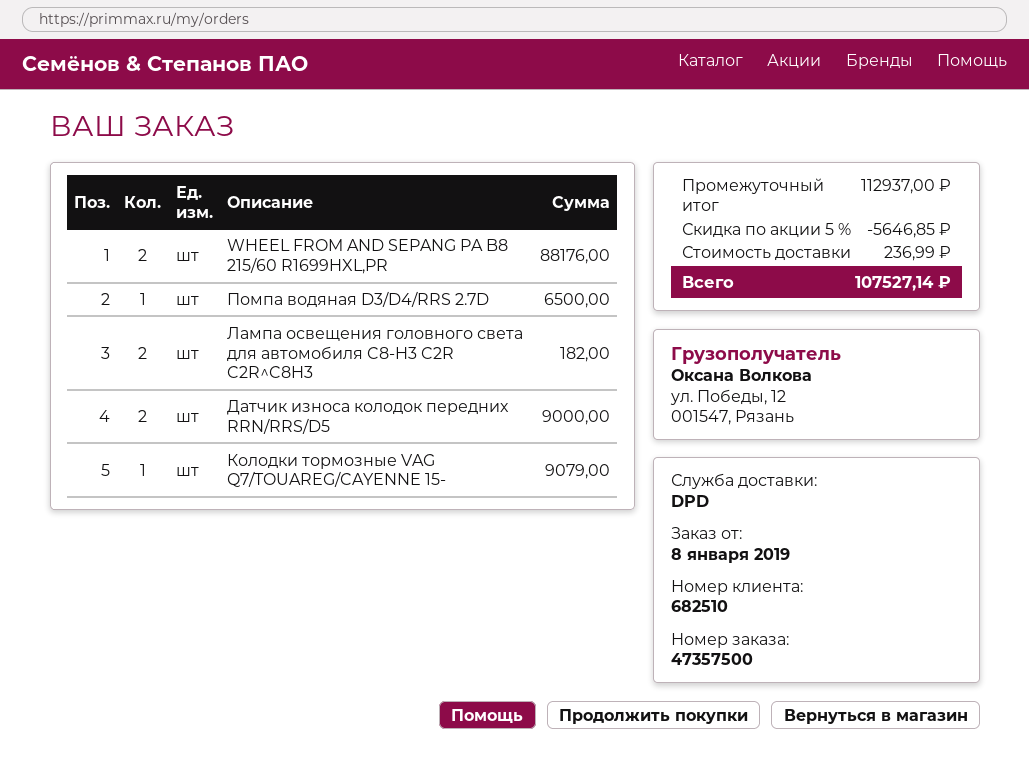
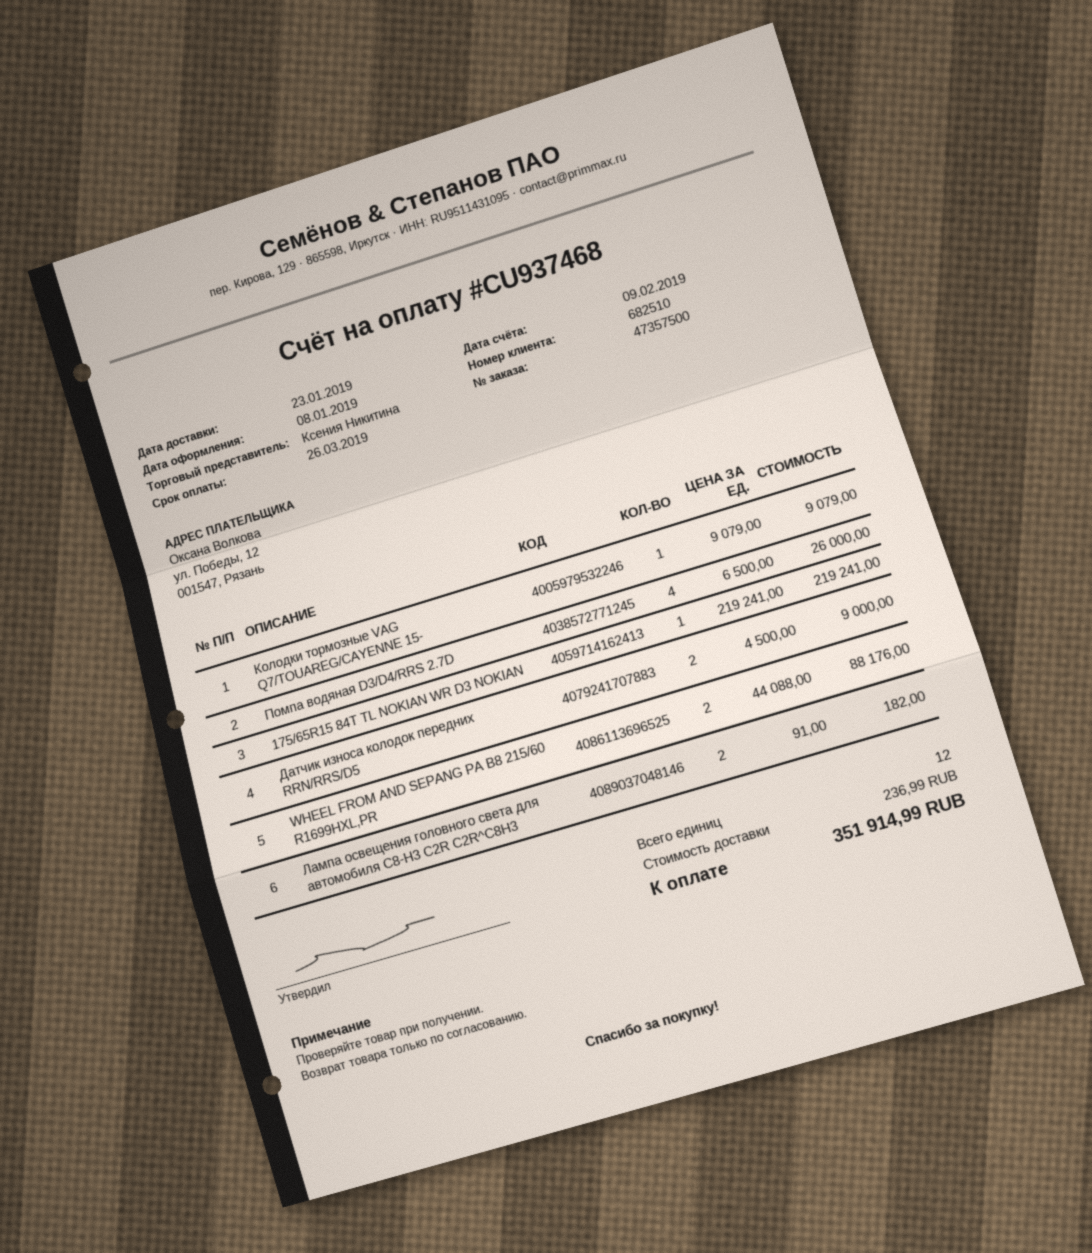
Помпа водяная D3/D4/RRS 2.7D: 1 for 6500.00 -> 4 for 26000.00
175/65R15 84T TL NOKIAN WR D3 NOKIAN: none -> 1 for 219241.00
discount: 5% = 5646.85 -> none
total: 107527.14 -> 351914.99

